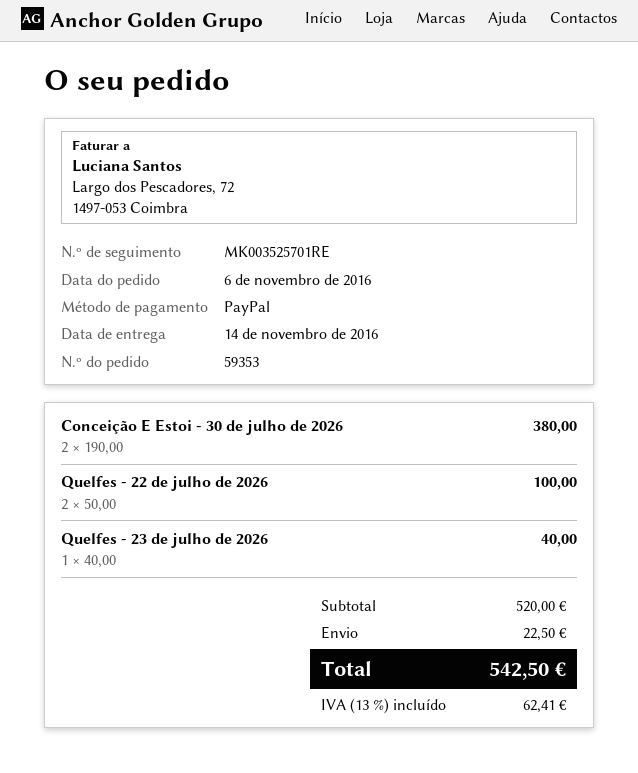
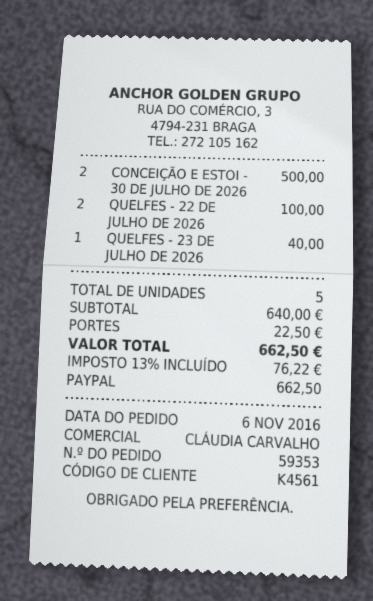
Conceição E Estoi - 30 de julho de 2026: 2 for 380.00 -> 2 for 500.00
subtotal: 520.00 -> 640.00
tax: 13% = 62.41 -> 13% = 76.22
total: 542.50 -> 662.50

